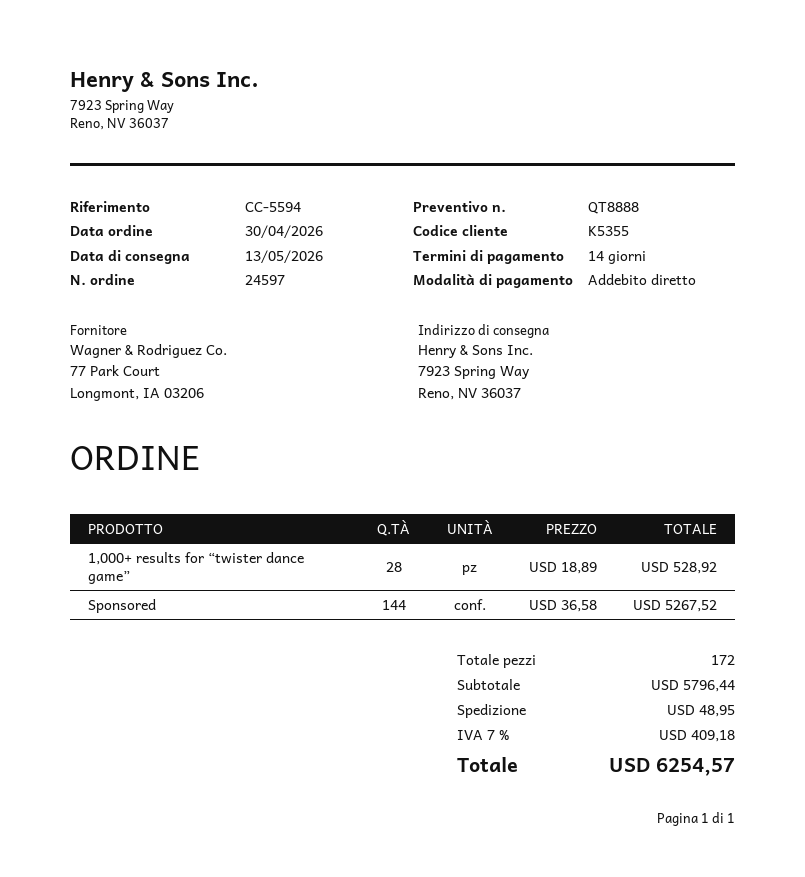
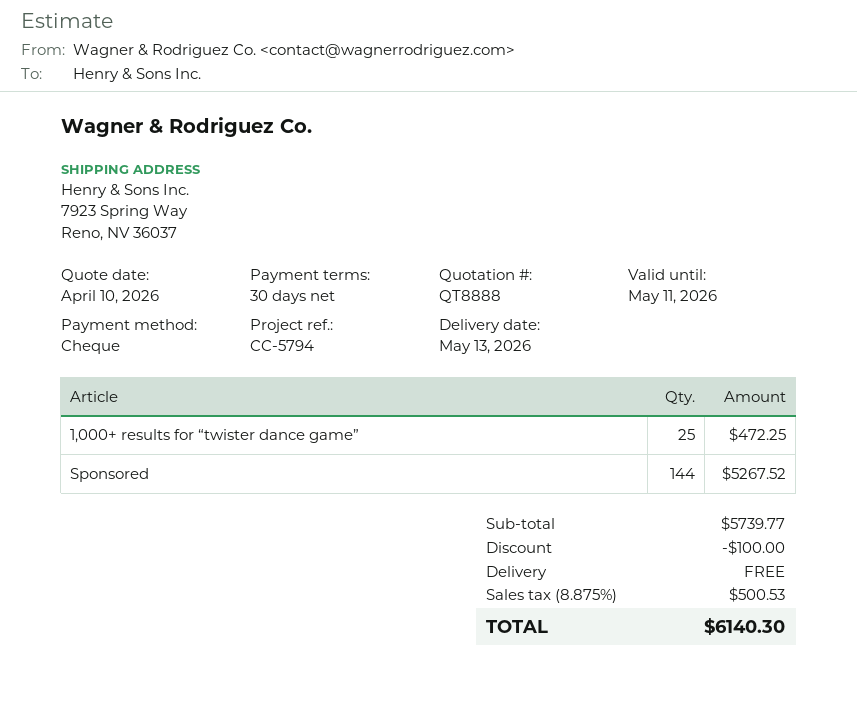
payment terms: 14 days -> 30 days
reference: CC-5594 -> CC-5794
payment method: direct debit -> cheque
1,000+ results for “twister dance game”: 28 for 528.92 -> 25 for 472.25
subtotal: 5796.44 -> 5739.77
discount: none -> 100.00
shipping: 48.95 -> 0.00
tax: 7% = 409.18 -> 8.875% = 500.53
total: 6254.57 -> 6140.30

